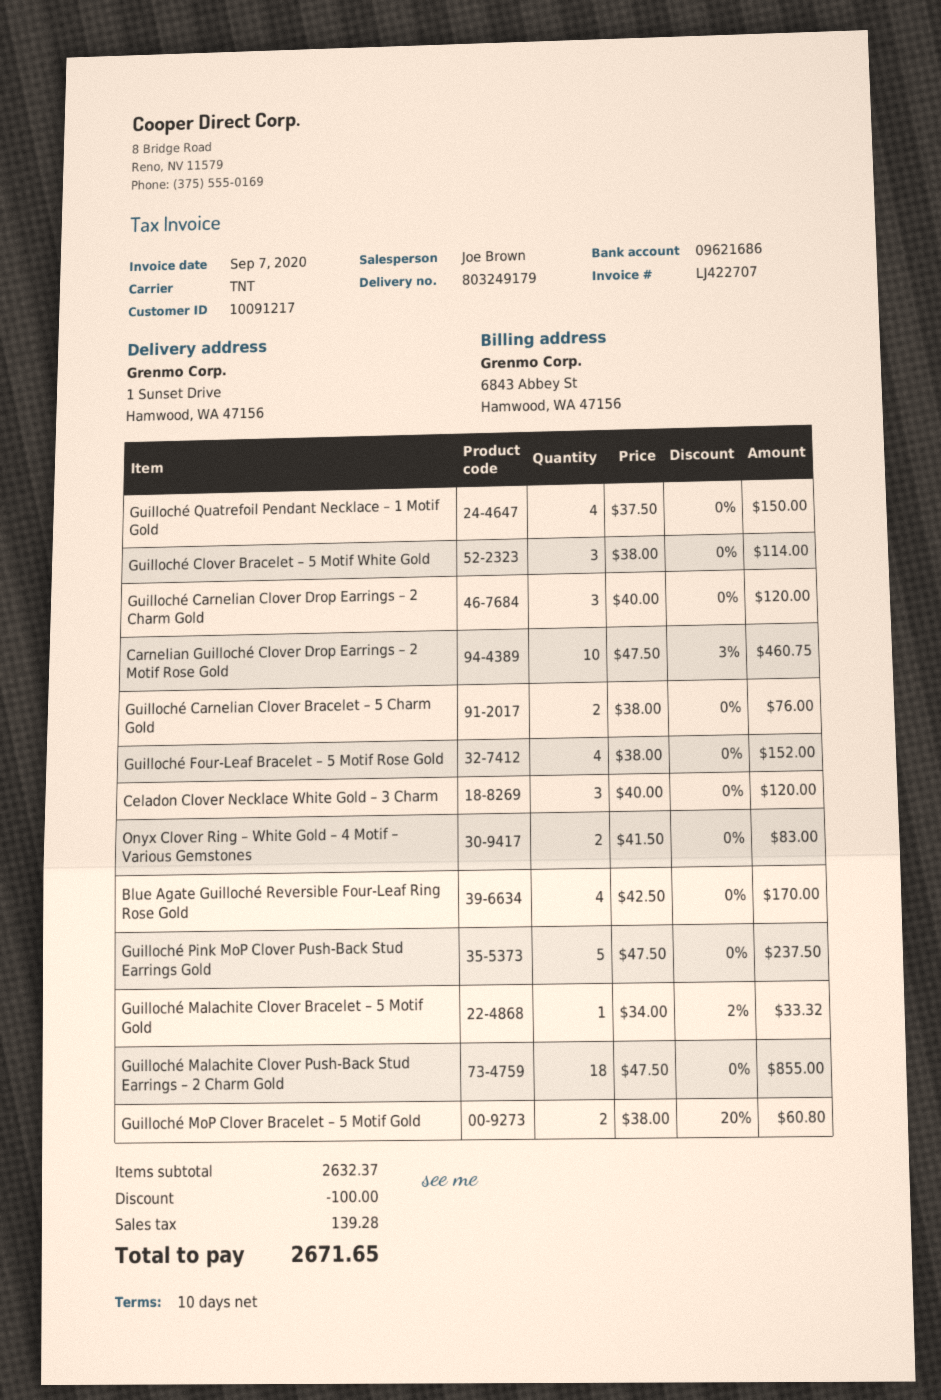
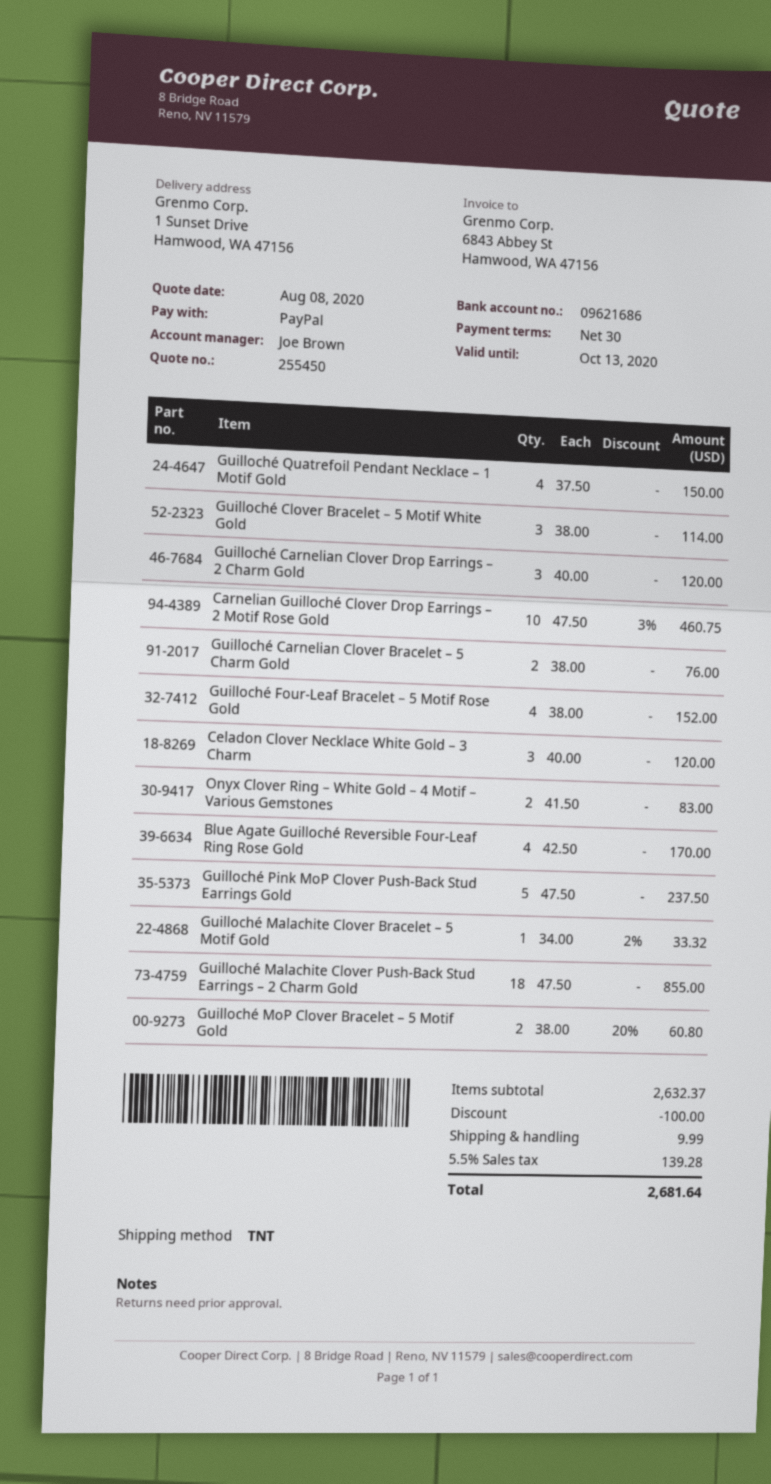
payment terms: 10 days -> 30 days
shipping: none -> 9.99
total: 2671.65 -> 2681.64

